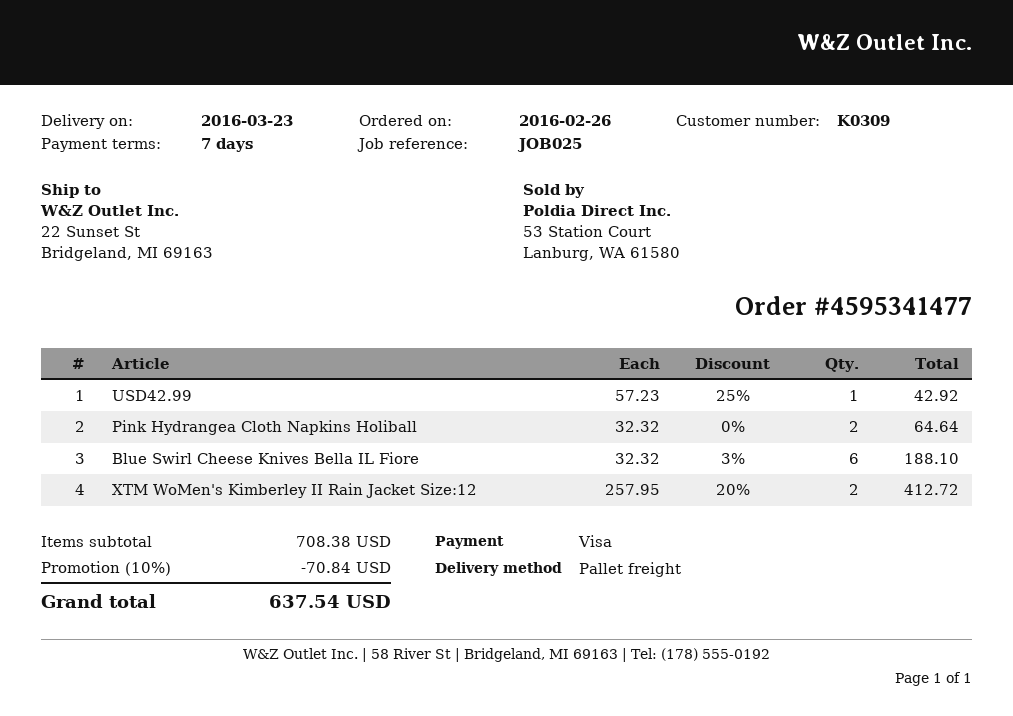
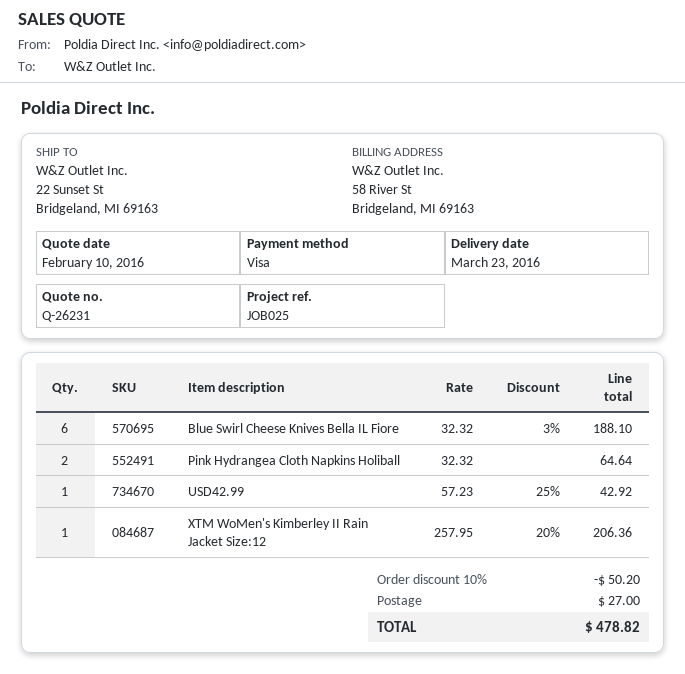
XTM WoMen's Kimberley II Rain Jacket Size:12: 2 x 257.95 - 20% = 412.72 -> 1 x 257.95 - 20% = 206.36
discount: 10% = 70.84 -> 10% = 50.20
shipping: none -> 27.00
total: 637.54 -> 478.82

